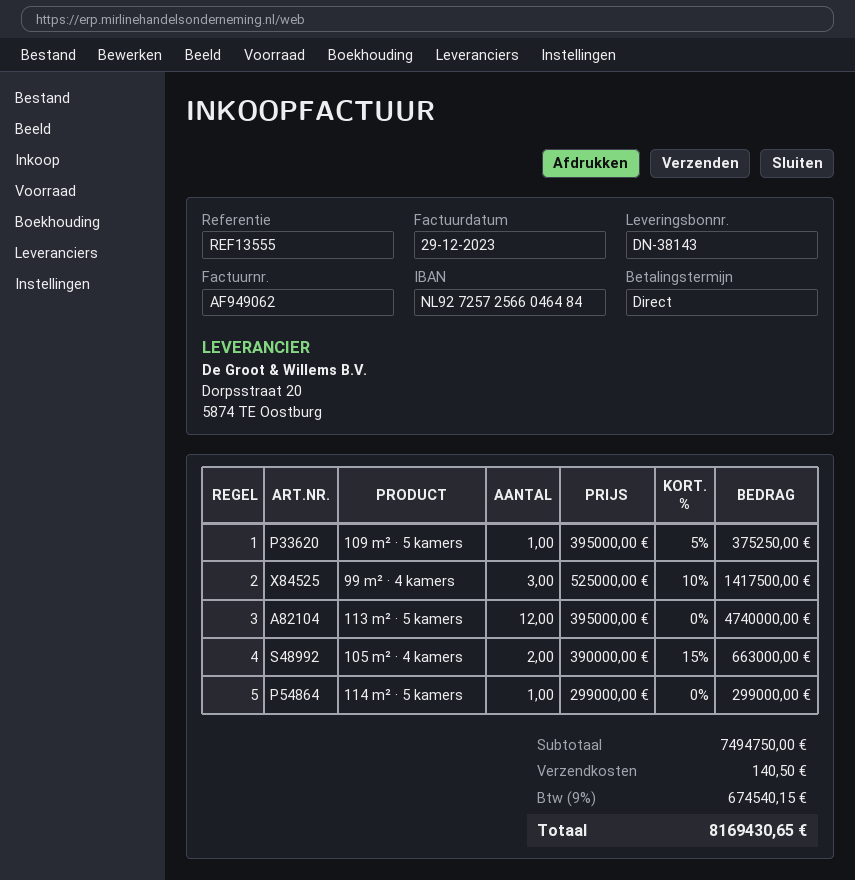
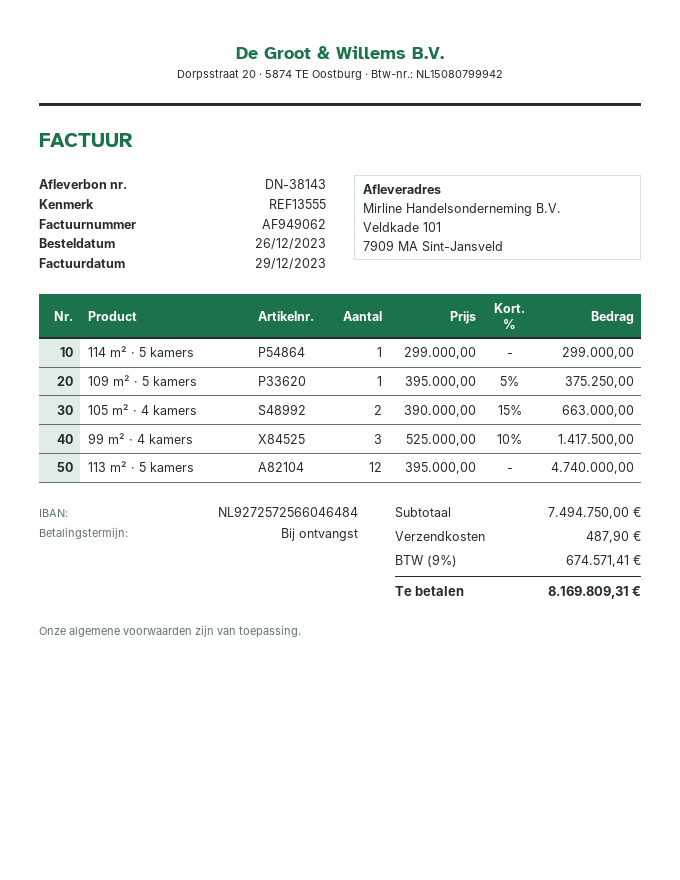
shipping: 140.50 -> 487.90
tax: 9% = 674540.15 -> 9% = 674571.41
total: 8169430.65 -> 8169809.31

